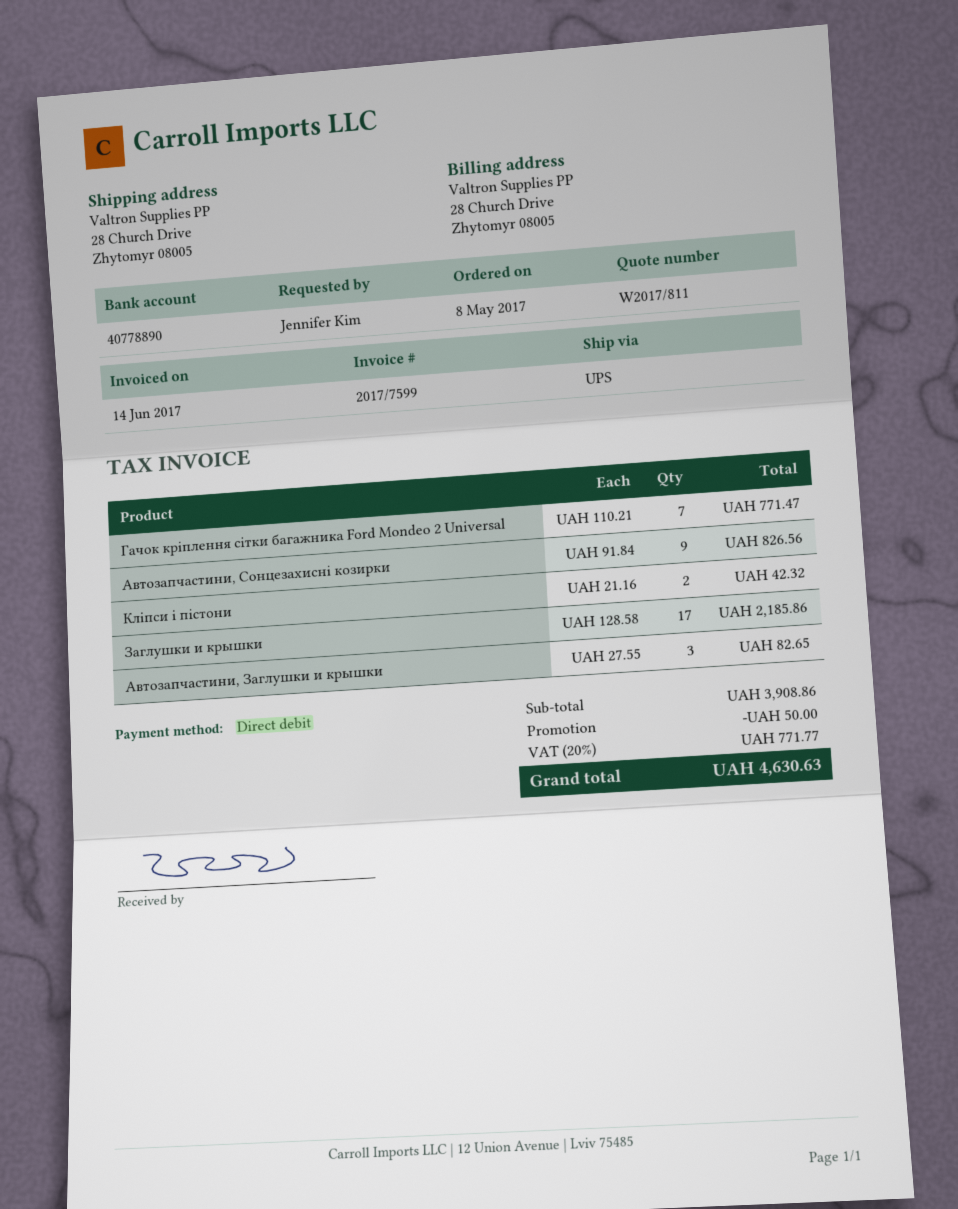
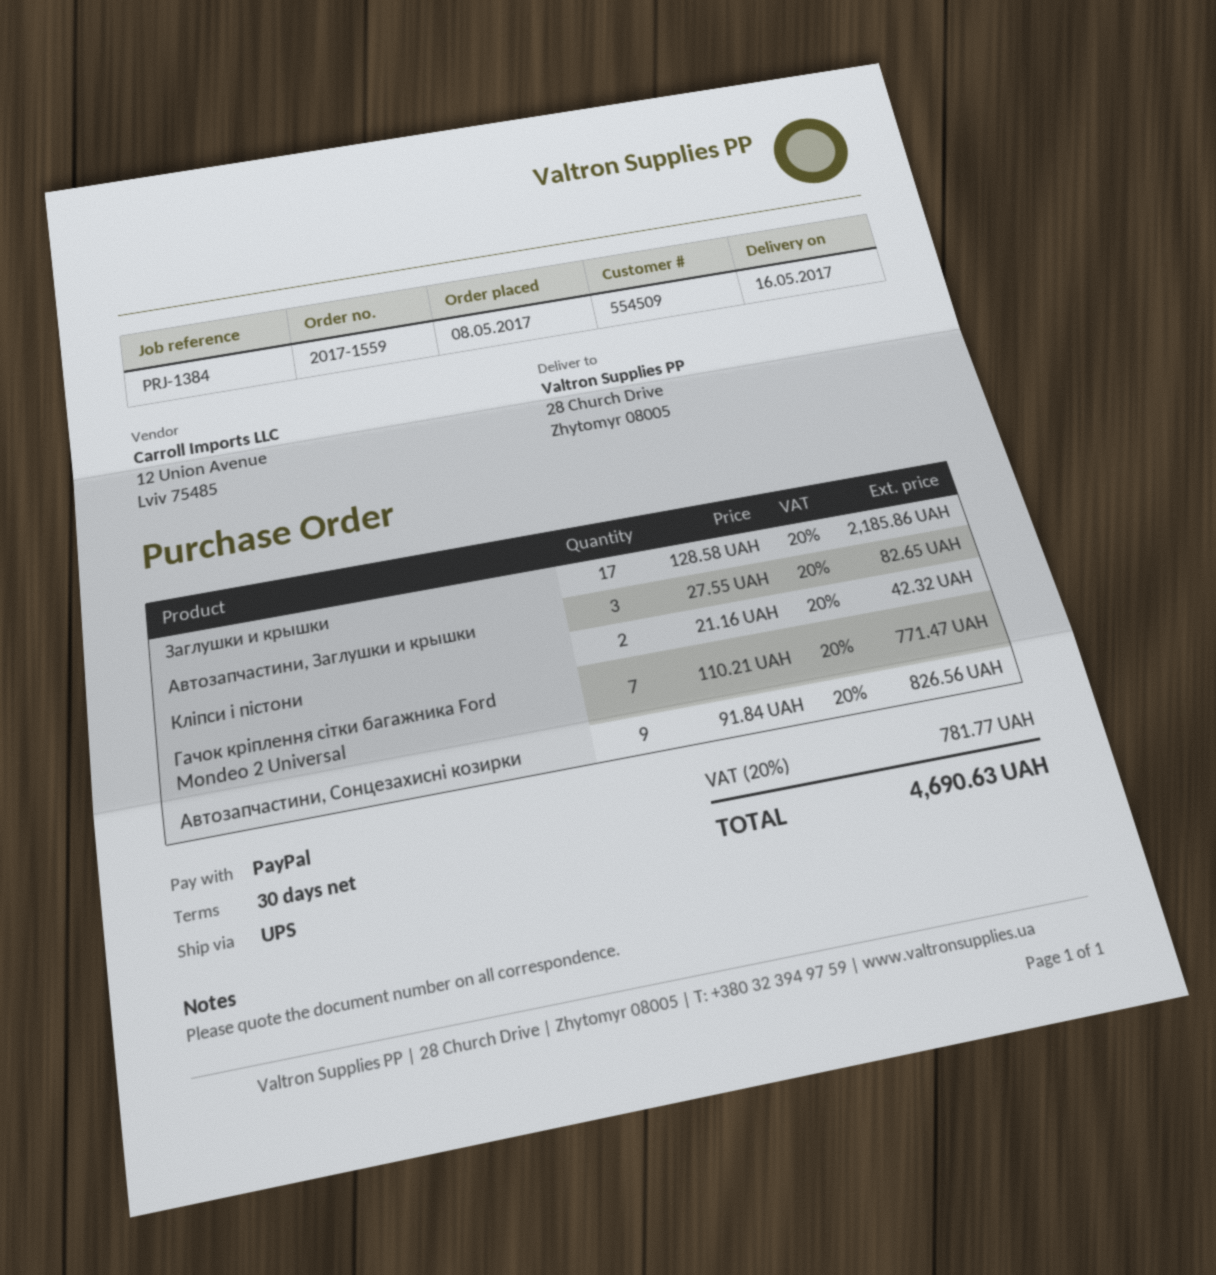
payment method: direct debit -> PayPal
discount: 50.00 -> none
tax: 20% = 771.77 -> 20% = 781.77
total: 4630.63 -> 4690.63

